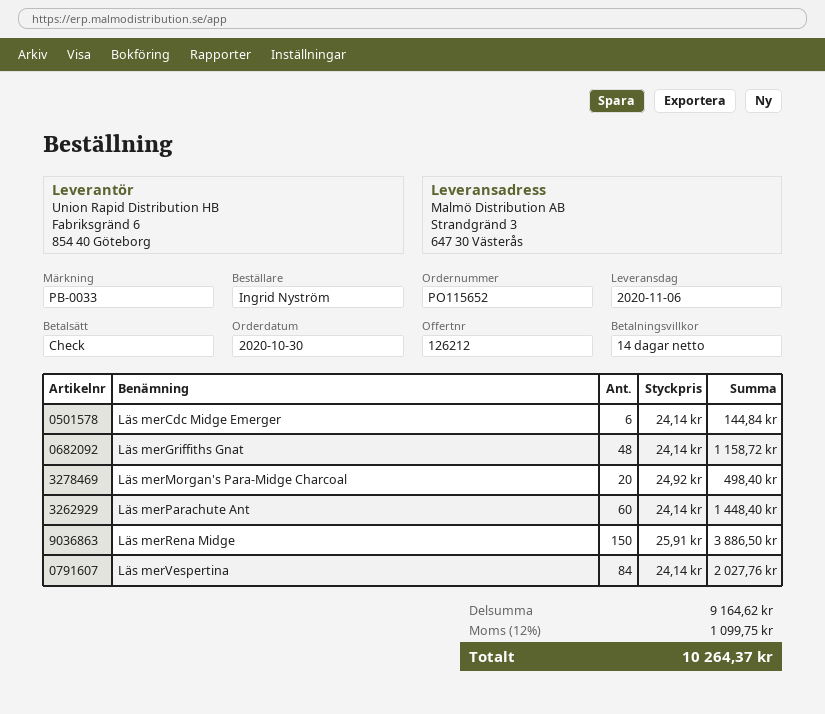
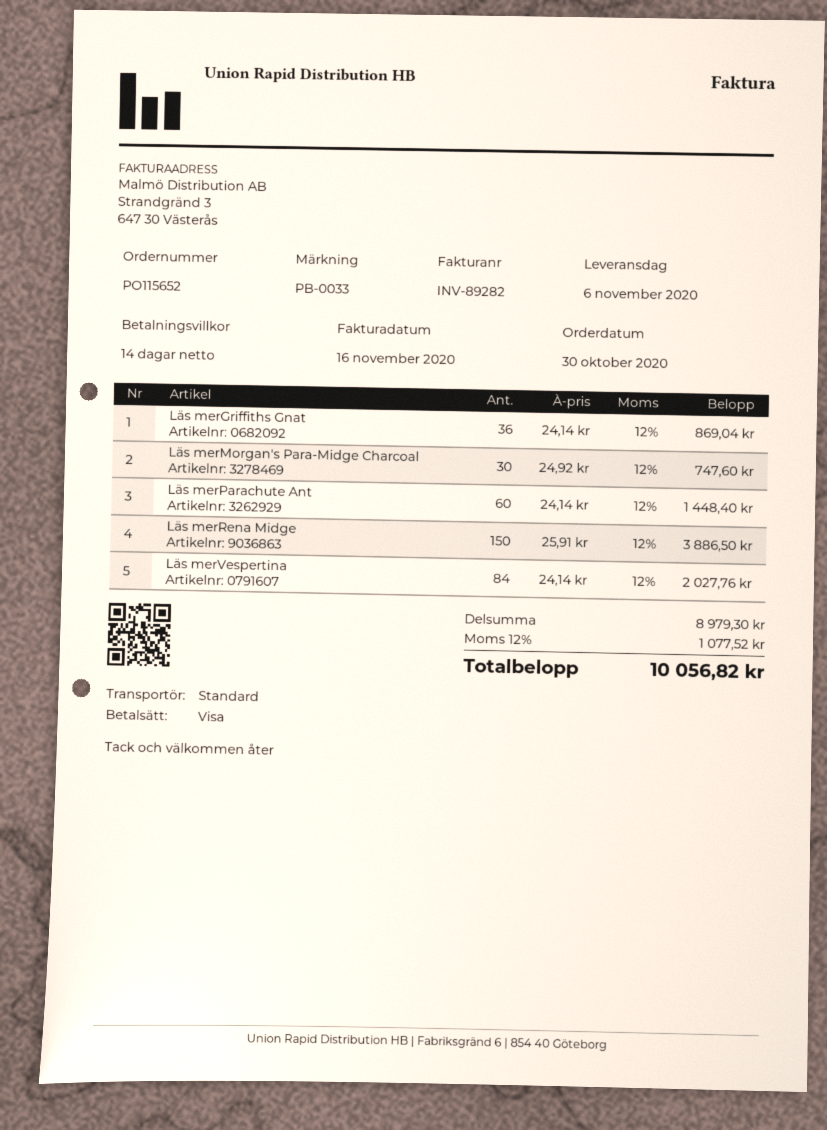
payment method: cheque -> Visa
Läs merCdc Midge Emerger: 6 x 24.14 = 144.84 -> none
Läs merGriffiths Gnat: 48 x 24.14 = 1158.72 -> 36 x 24.14 = 869.04
Läs merMorgan's Para-Midge Charcoal: 20 x 24.92 = 498.40 -> 30 x 24.92 = 747.60
subtotal: 9164.62 -> 8979.30
tax: 12% = 1099.75 -> 12% = 1077.52
total: 10264.37 -> 10056.82

